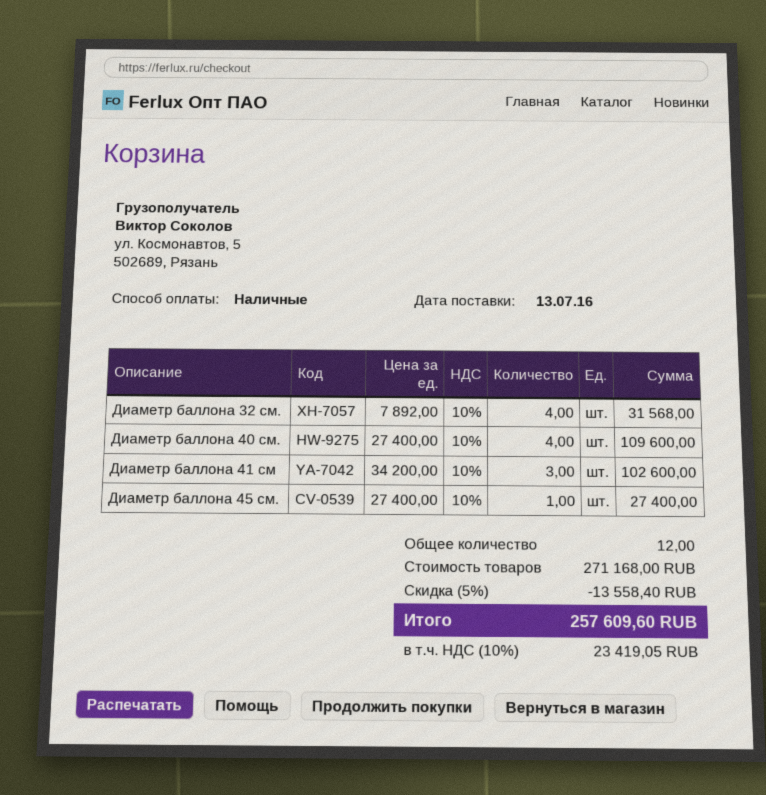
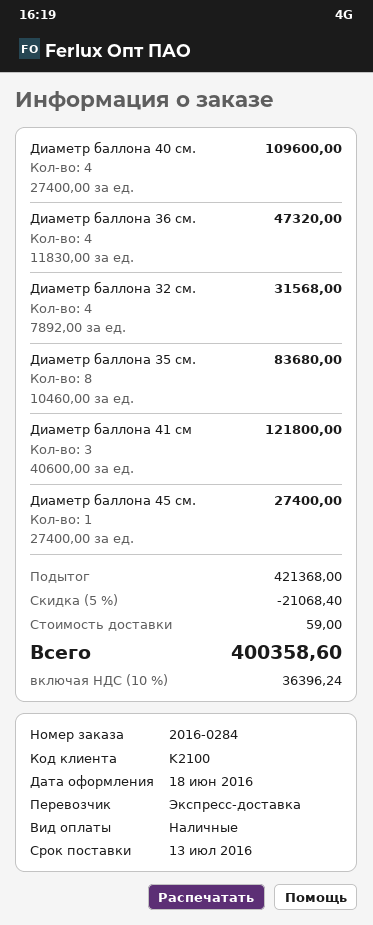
Диаметр баллона 41 см: 3 x 34200.00 = 102600.00 -> 3 x 40600.00 = 121800.00
Диаметр баллона 36 см.: none -> 4 x 11830.00 = 47320.00
Диаметр баллона 35 см.: none -> 8 x 10460.00 = 83680.00
subtotal: 271168.00 -> 421368.00
discount: 5% = 13558.40 -> 5% = 21068.40
shipping: none -> 59.00
tax: 10% = 23419.05 -> 10% = 36396.24
total: 257609.60 -> 400358.60

